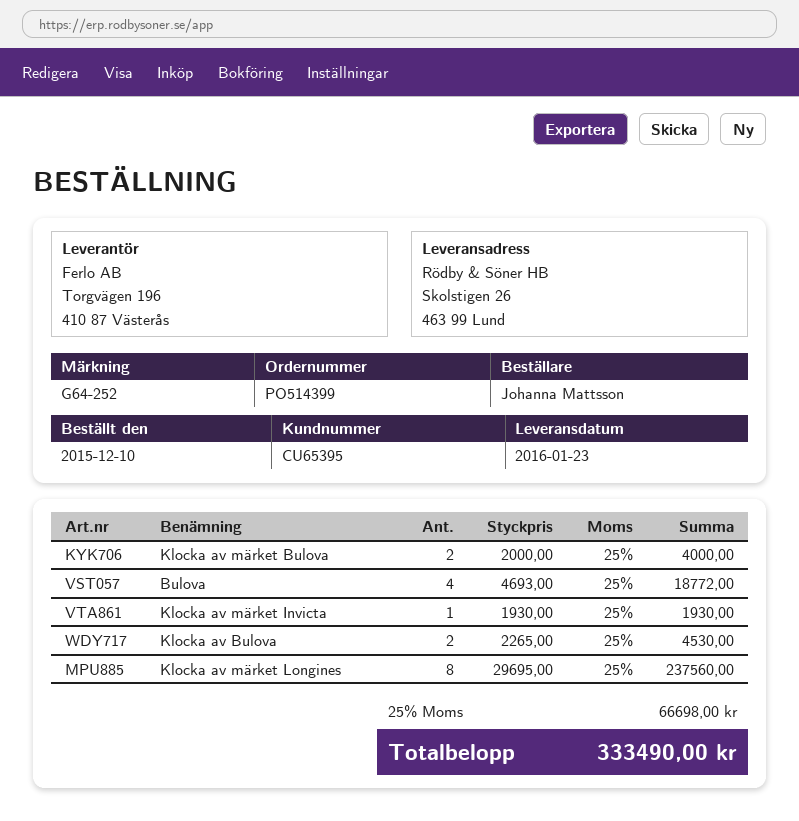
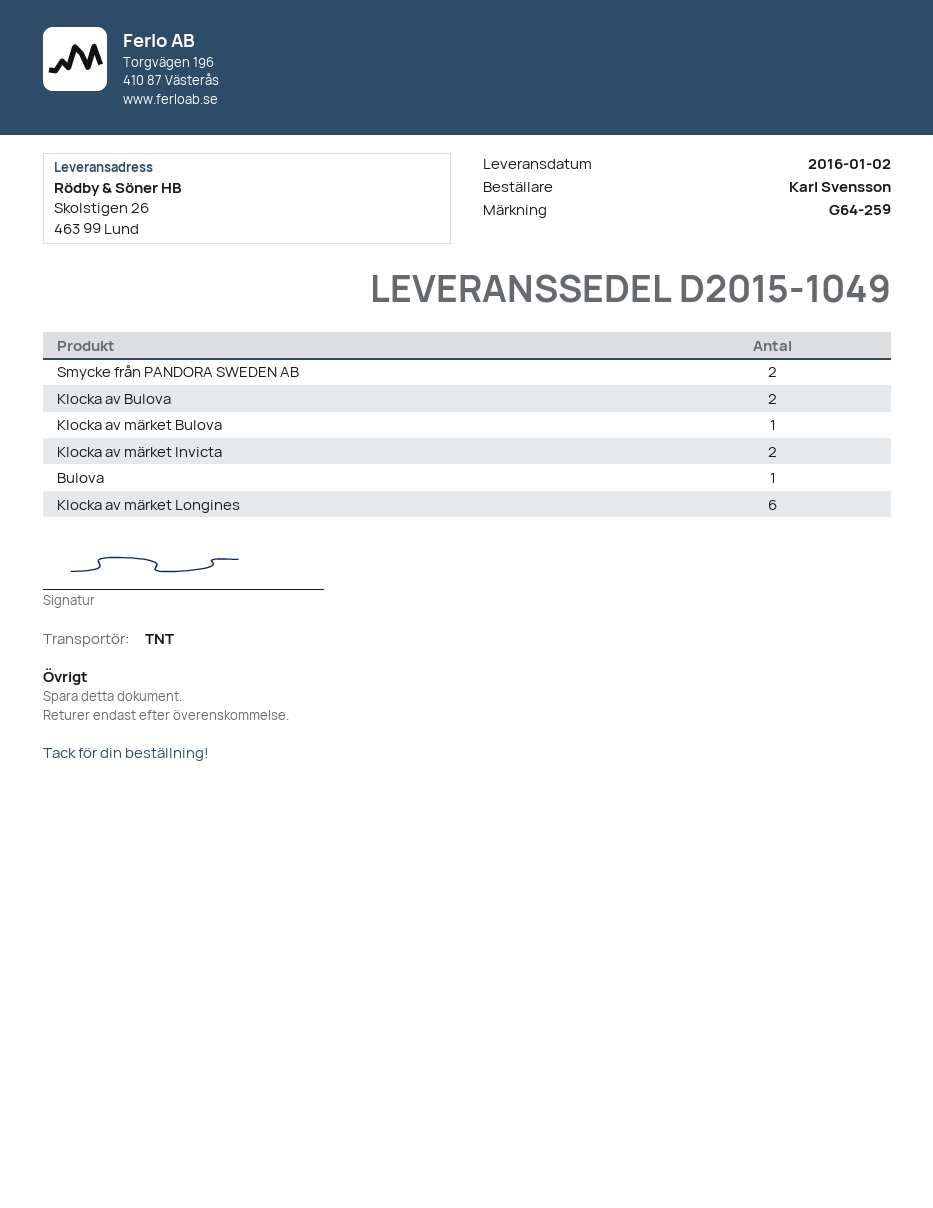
delivery date: 2016-01-23 -> 2016-01-02
reference: G64-252 -> G64-259
ordered by: Johanna Mattsson -> Karl Svensson
Klocka av märket Bulova: 2 -> 1
Bulova: 4 -> 1
Klocka av märket Invicta: 1 -> 2
Klocka av märket Longines: 8 -> 6
Smycke från PANDORA SWEDEN AB: none -> 2

